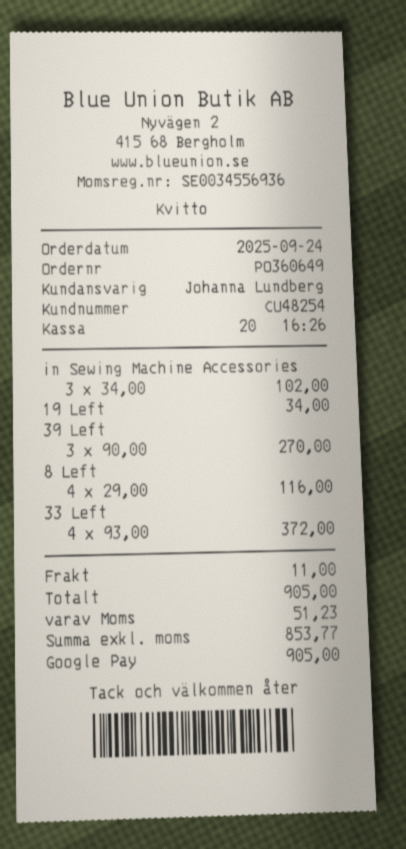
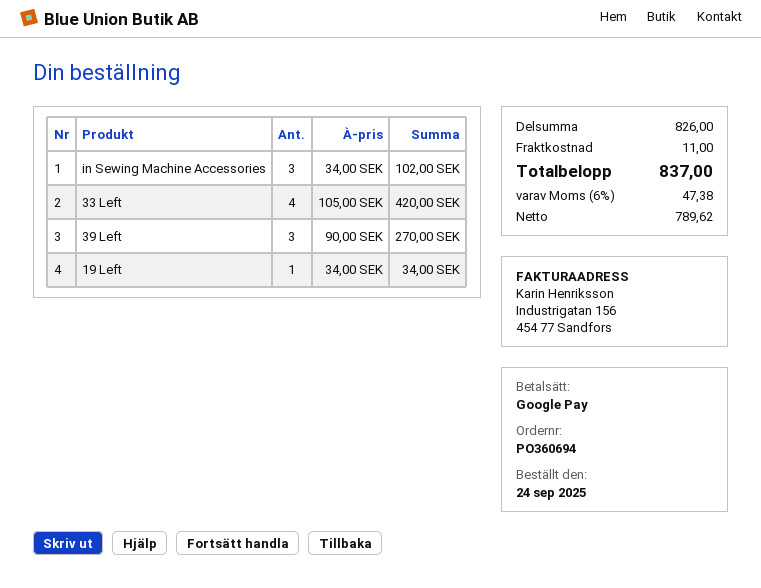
order number: PO360649 -> PO360694
8 Left: 4 x 29.00 = 116.00 -> none
33 Left: 4 x 93.00 = 372.00 -> 4 x 105.00 = 420.00
net: 853.77 -> 789.62
tax: 51.23 -> 47.38
total: 905.00 -> 837.00

